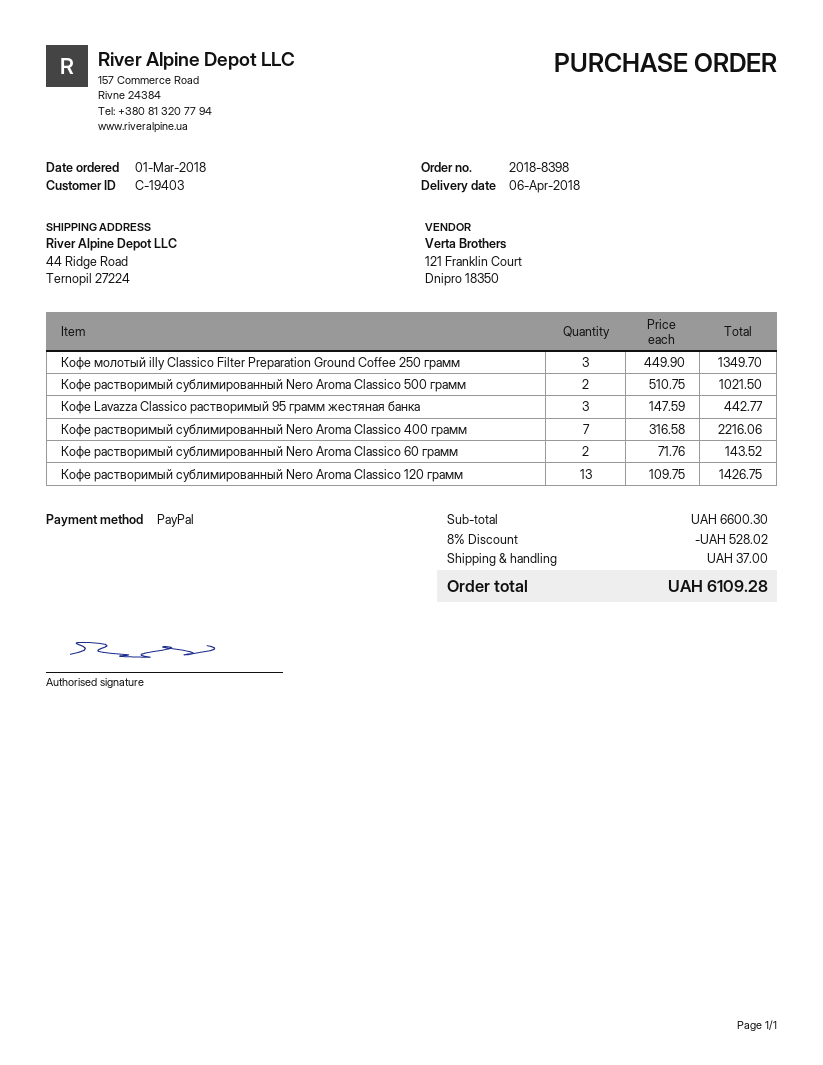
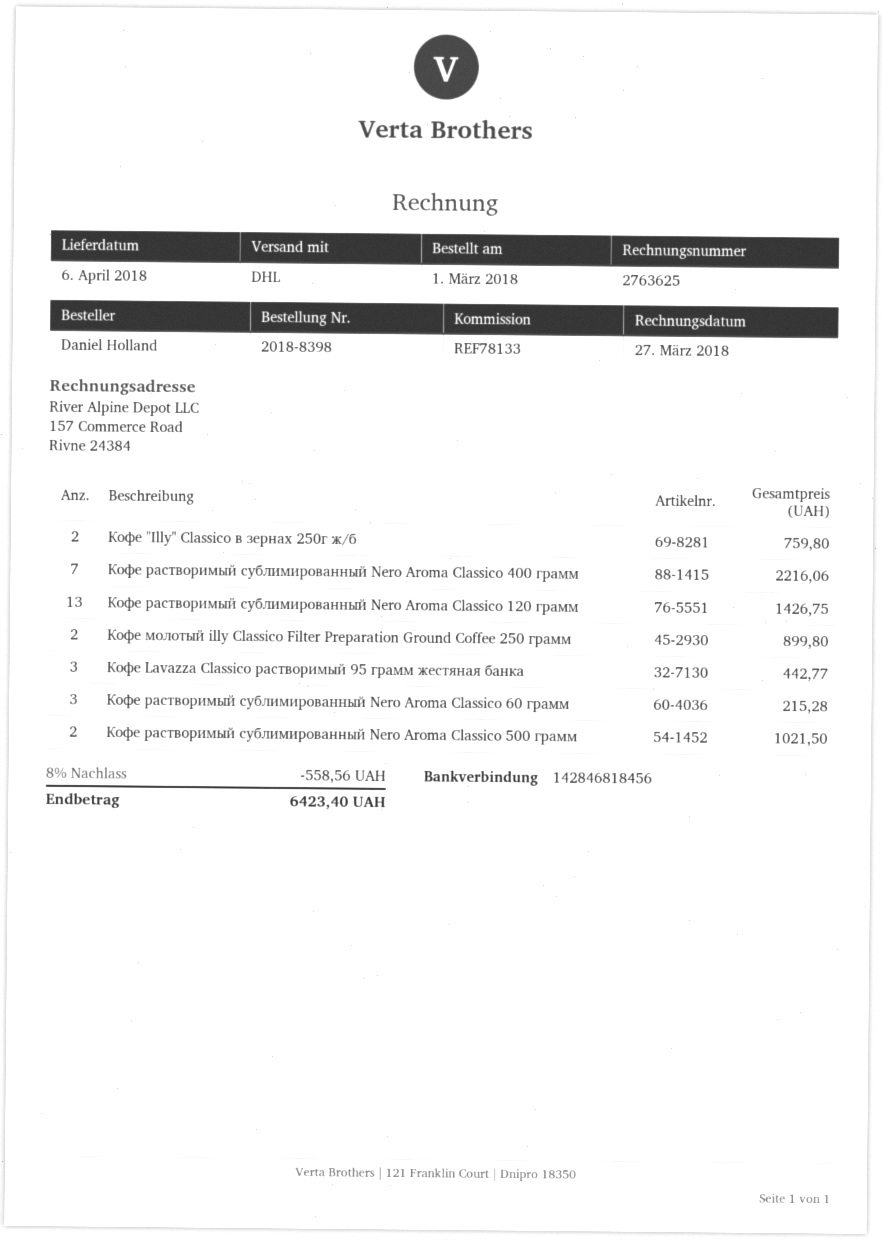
Кофе молотый illy Classico Filter Preparation Ground Coffee 250 грамм: 3 for 1349.70 -> 2 for 899.80
Кофе растворимый сублимированный Nero Aroma Classico 60 грамм: 2 for 143.52 -> 3 for 215.28
Кофе "Illy" Classico в зернах 250г ж/б: none -> 2 for 759.80
discount: 8% = 528.02 -> 8% = 558.56
shipping: 37.00 -> none
total: 6109.28 -> 6423.40

